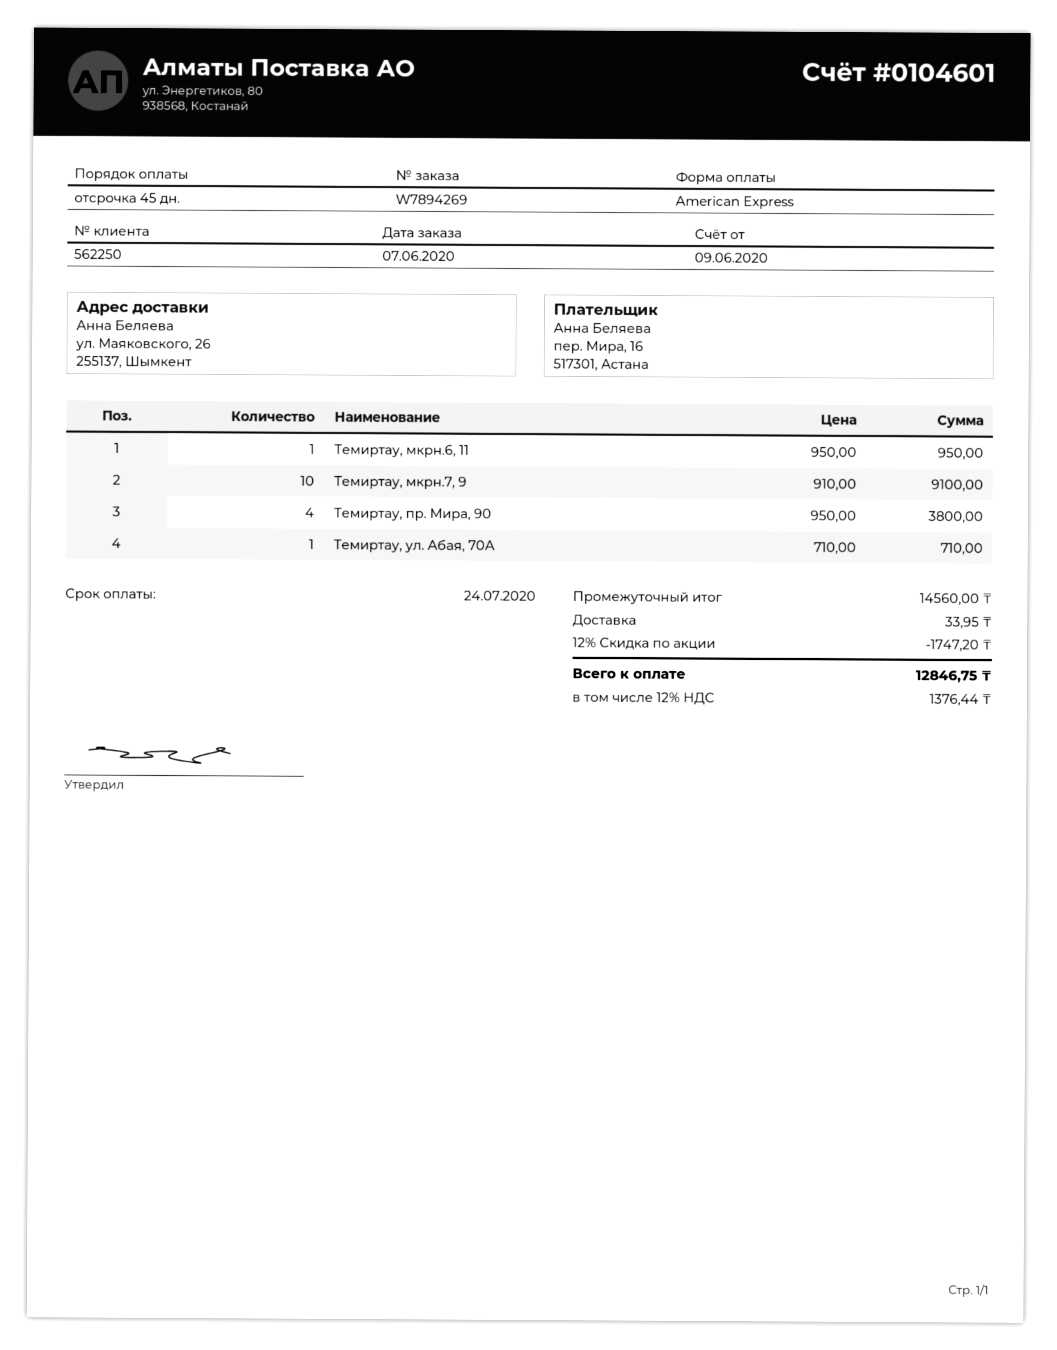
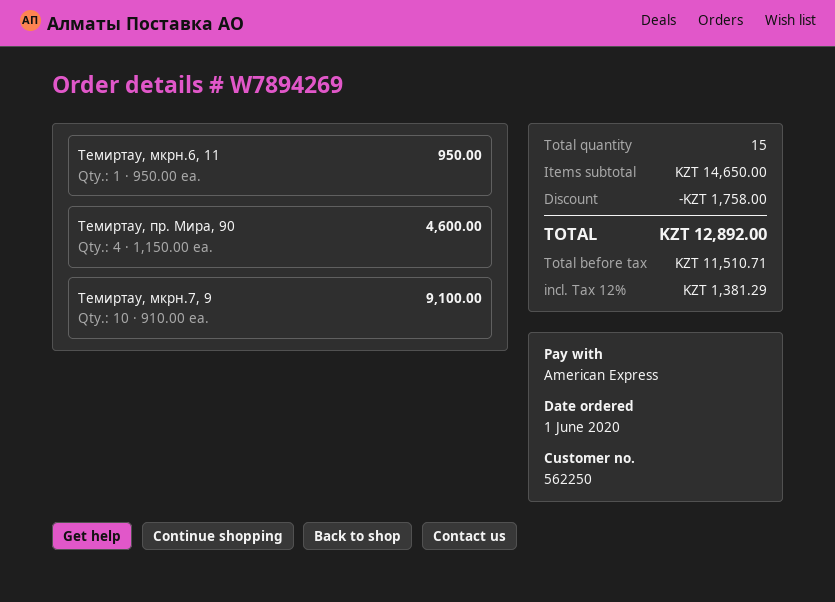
order date: 2020-06-07 -> 2020-06-01
Темиртау, пр. Мира, 90: 4 x 950.00 = 3800.00 -> 4 x 1150.00 = 4600.00
Темиртау, ул. Абая, 70А: 1 x 710.00 = 710.00 -> none
subtotal: 14560.00 -> 14650.00
discount: 1747.20 -> 1758.00
shipping: 33.95 -> none
tax: 12% = 1376.44 -> 12% = 1381.29
total: 12846.75 -> 12892.00

